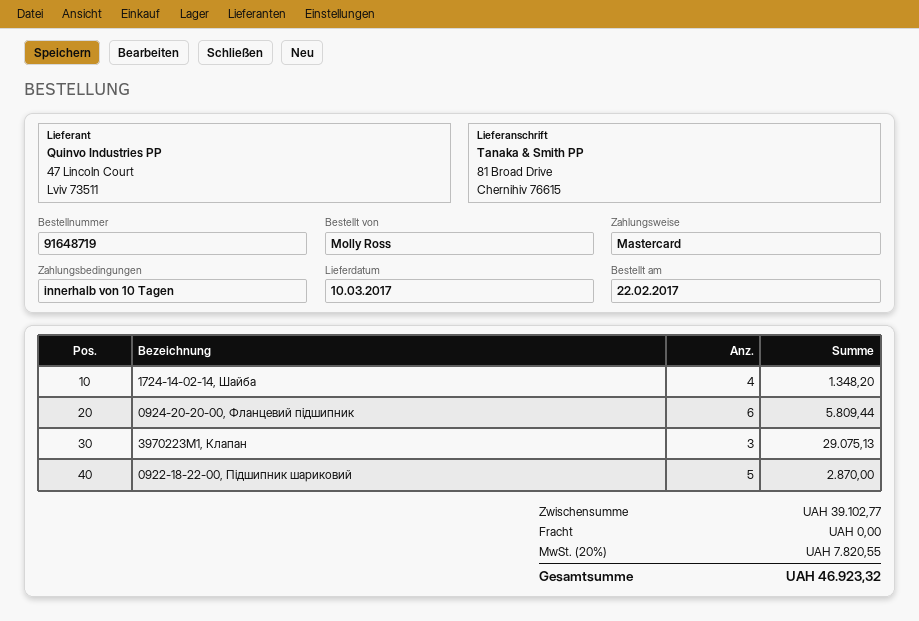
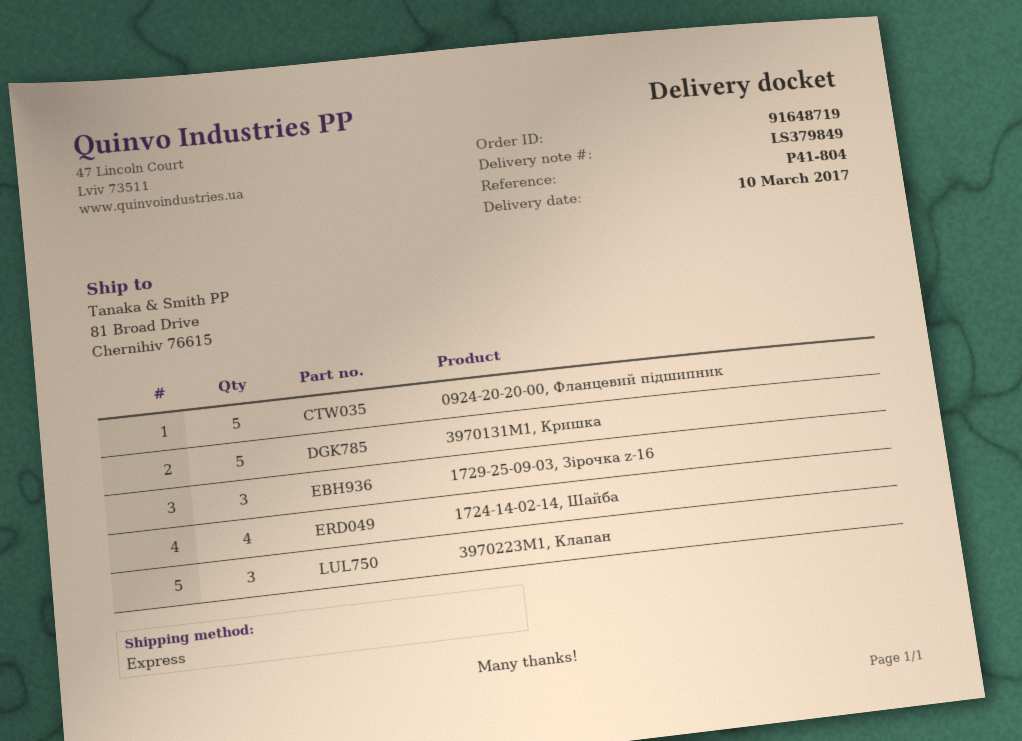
0924-20-20-00, Фланцевий підшипник: 6 -> 5
0922-18-22-00, Підшипник шариковий: 5 -> none
3970131M1, Кришка: none -> 5
1729-25-09-03, Зірочка z-16: none -> 3

